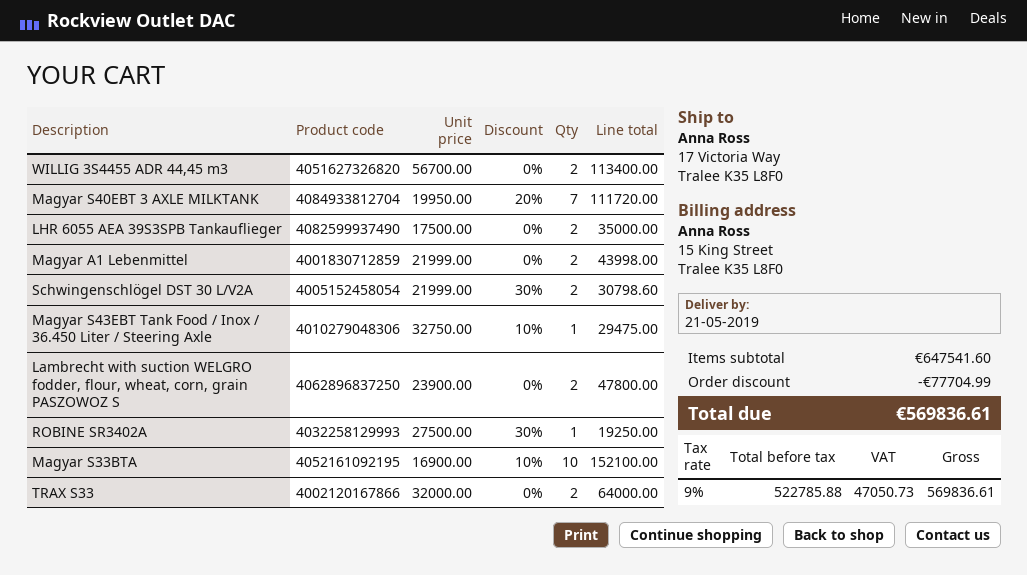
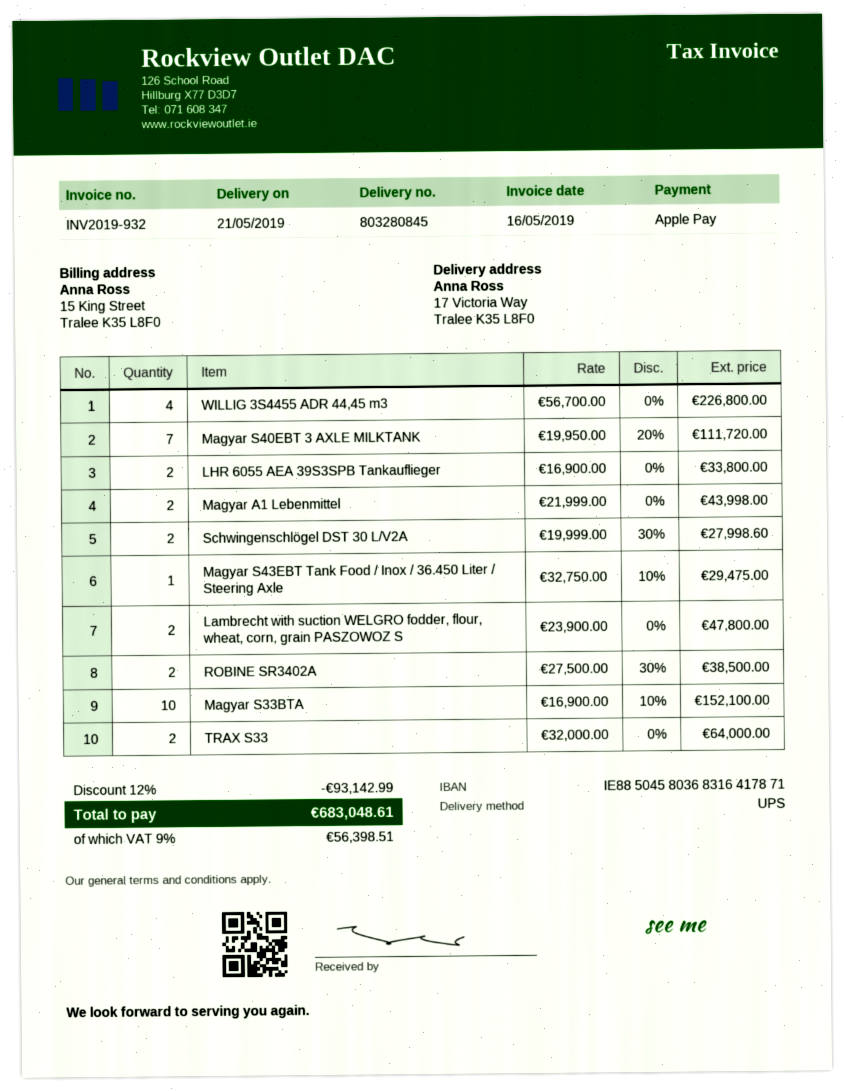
WILLIG 3S4455 ADR 44,45 m3: 2 x 56700.00 = 113400.00 -> 4 x 56700.00 = 226800.00
LHR 6055 AEA 39S3SPB Tankauflieger: 2 x 17500.00 = 35000.00 -> 2 x 16900.00 = 33800.00
Schwingenschlögel DST 30 L/V2A: 2 x 21999.00 - 30% = 30798.60 -> 2 x 19999.00 - 30% = 27998.60
ROBINE SR3402A: 1 x 27500.00 - 30% = 19250.00 -> 2 x 27500.00 - 30% = 38500.00
discount: 77704.99 -> 93142.99
tax: 9% = 47050.73 -> 9% = 56398.51
total: 569836.61 -> 683048.61

